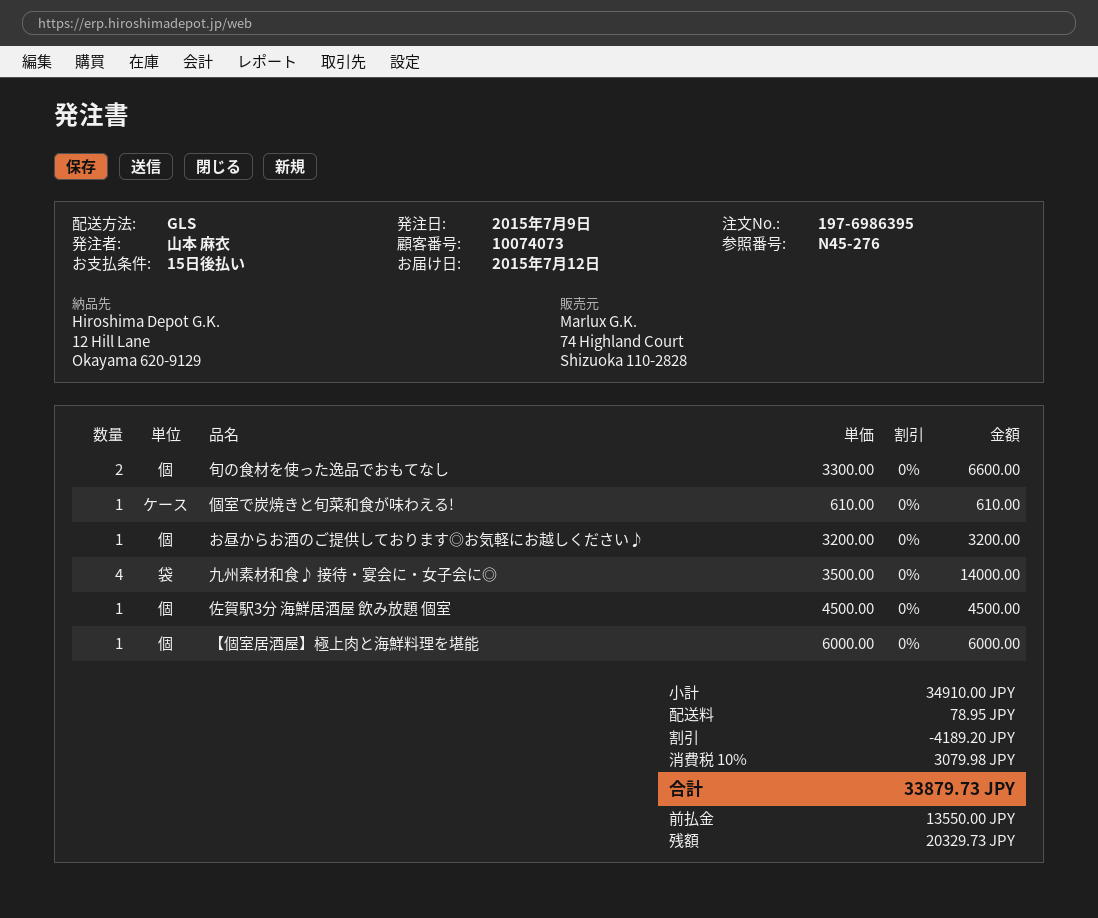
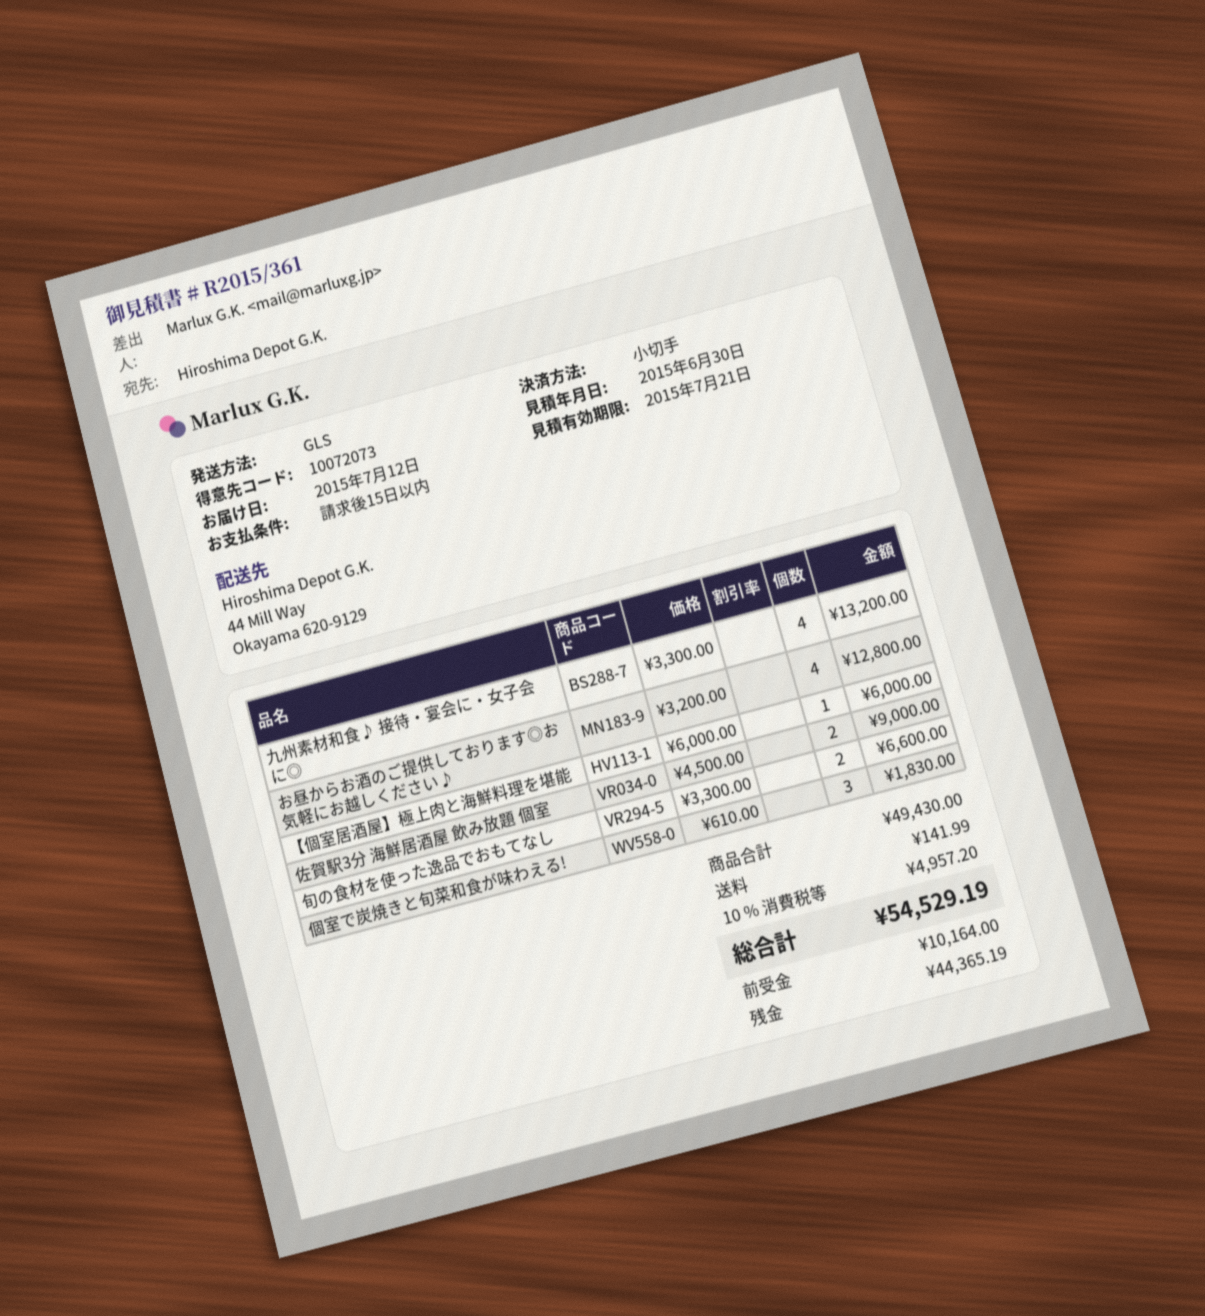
customer number: 10074073 -> 10072073
ship to: 12 Hill Lane, Okayama 620-9129 -> 44 Mill Way, Okayama 620-9129
個室で炭焼きと旬菜和食が味わえる!: 1 x 610.00 = 610.00 -> 3 x 610.00 = 1830.00
お昼からお酒のご提供しております◎お気軽にお越しください♪: 1 x 3200.00 = 3200.00 -> 4 x 3200.00 = 12800.00
九州素材和食♪ 接待・宴会に・女子会に◎: 4 x 3500.00 = 14000.00 -> 4 x 3300.00 = 13200.00
佐賀駅3分 海鮮居酒屋 飲み放題 個室: 1 x 4500.00 = 4500.00 -> 2 x 4500.00 = 9000.00
subtotal: 34910.00 -> 49430.00
discount: 4189.20 -> none
shipping: 78.95 -> 141.99
tax: 10% = 3079.98 -> 10% = 4957.20
total: 33879.73 -> 54529.19
deposit: 13550.00 -> 10164.00
balance: 20329.73 -> 44365.19

